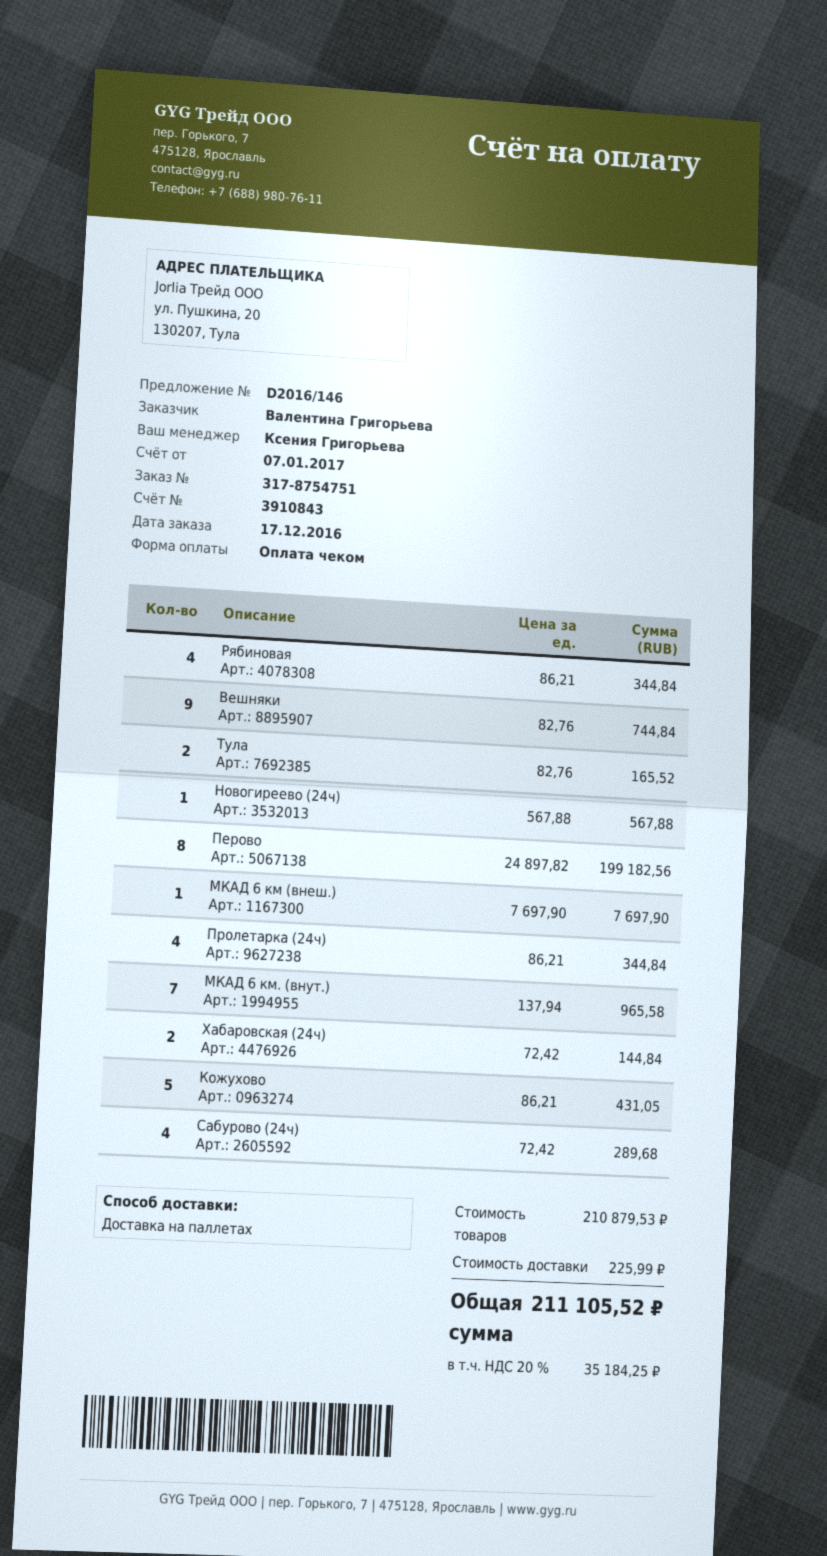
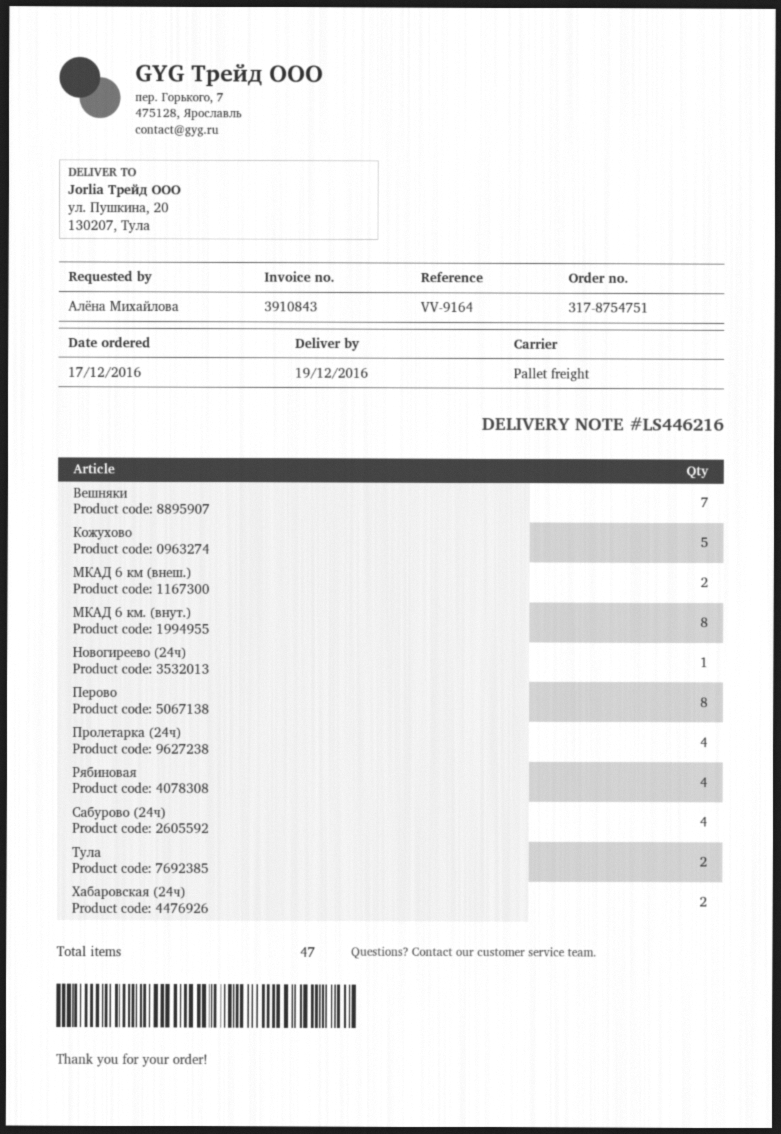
ordered by: Валентина Григорьева -> Алёна Михайлова
Вешняки: 9 -> 7
МКАД 6 км (внеш.): 1 -> 2
МКАД 6 км. (внут.): 7 -> 8

